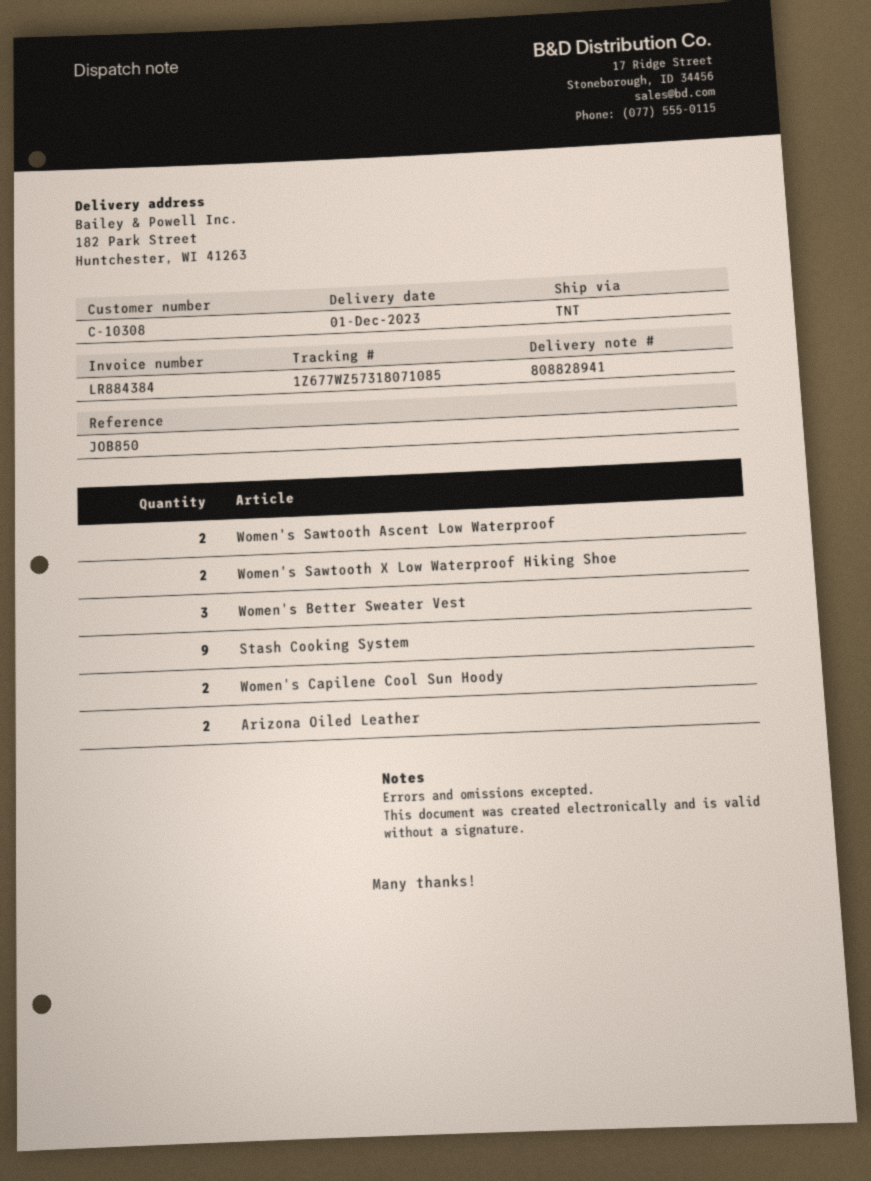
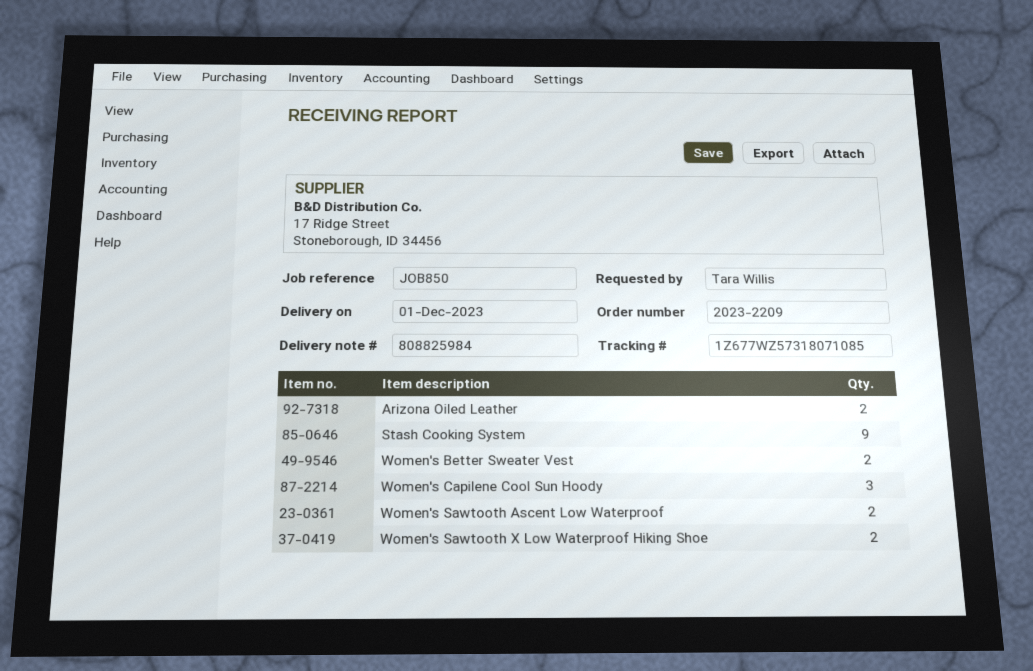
delivery note number: 808828941 -> 808825984
Women's Better Sweater Vest: 3 -> 2
Women's Capilene Cool Sun Hoody: 2 -> 3

